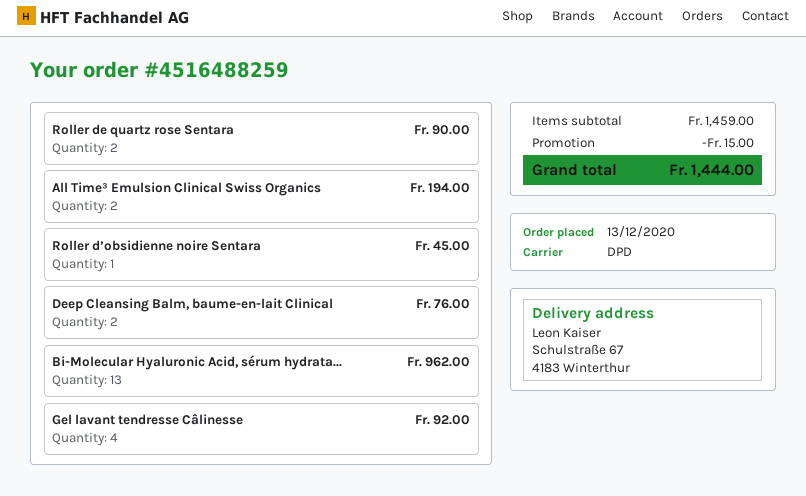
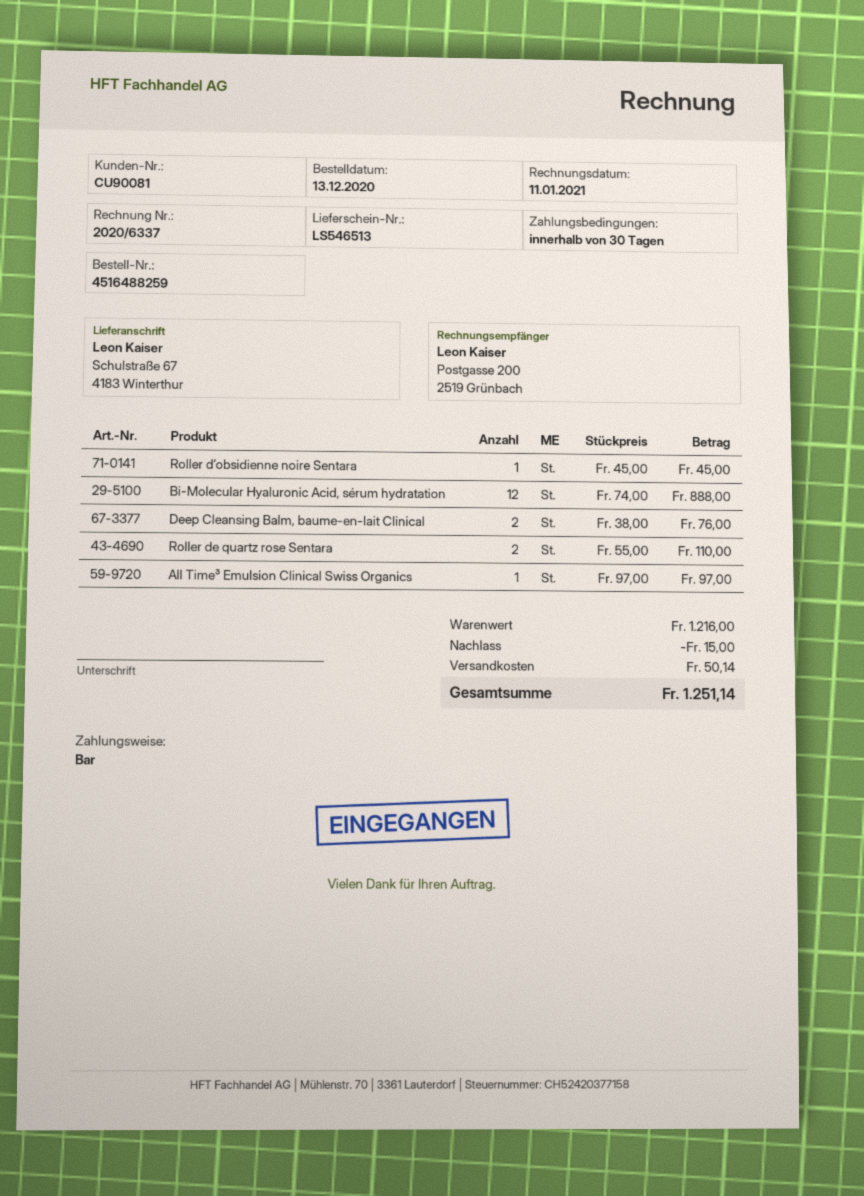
Roller de quartz rose Sentara: 2 for 90.00 -> 2 for 110.00
All Time³ Emulsion Clinical Swiss Organics: 2 for 194.00 -> 1 for 97.00
Bi-Molecular Hyaluronic Acid, sérum hydrata...: 13 for 962.00 -> 12 for 888.00
Gel lavant tendresse Câlinesse: 4 for 92.00 -> none
subtotal: 1459.00 -> 1216.00
shipping: none -> 50.14
total: 1444.00 -> 1251.14

